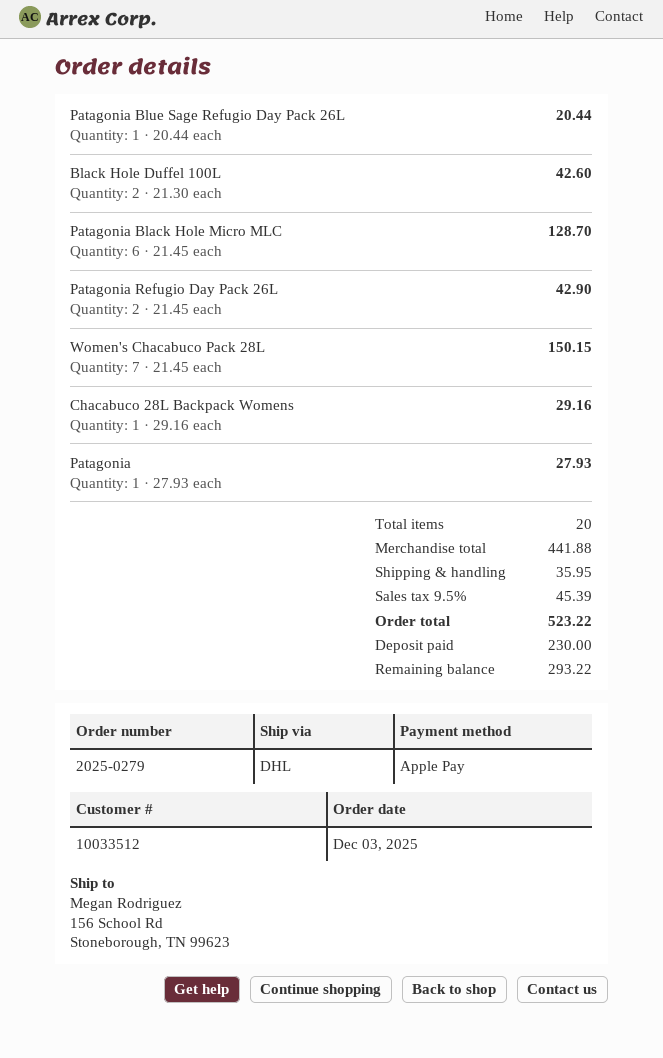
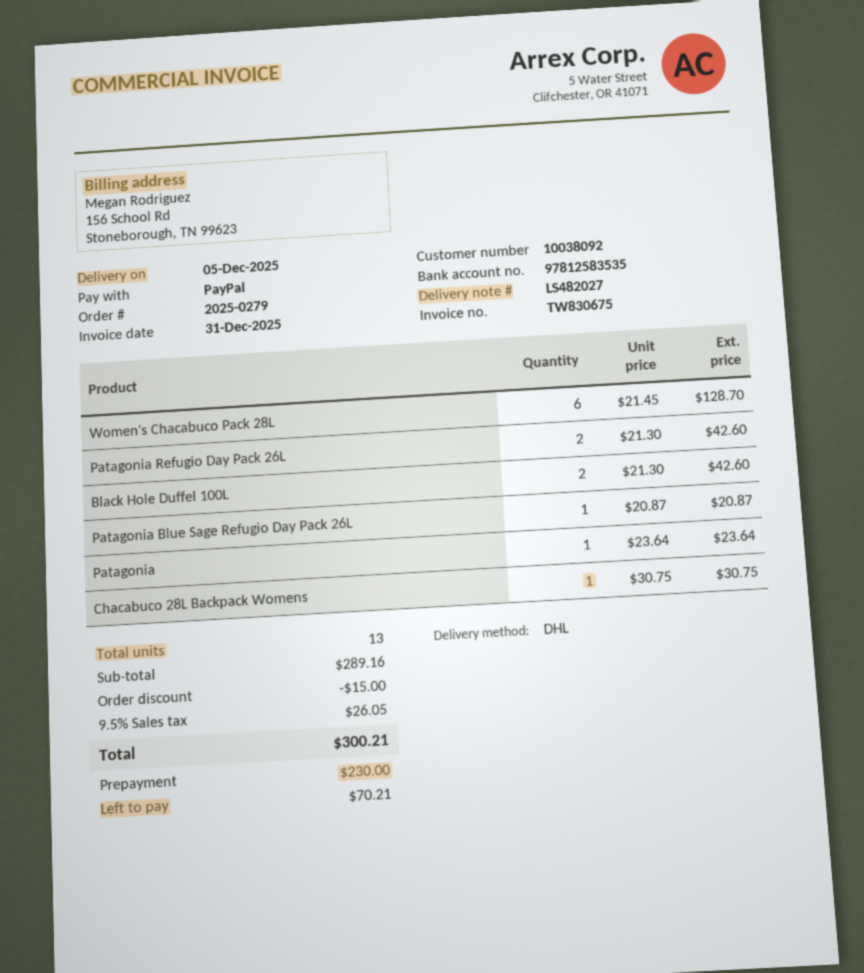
customer number: 10033512 -> 10038092
payment method: Apple Pay -> PayPal
Patagonia Blue Sage Refugio Day Pack 26L: 1 x 20.44 = 20.44 -> 1 x 20.87 = 20.87
Patagonia Black Hole Micro MLC: 6 x 21.45 = 128.70 -> none
Patagonia Refugio Day Pack 26L: 2 x 21.45 = 42.90 -> 2 x 21.30 = 42.60
Women's Chacabuco Pack 28L: 7 x 21.45 = 150.15 -> 6 x 21.45 = 128.70
Chacabuco 28L Backpack Womens: 1 x 29.16 = 29.16 -> 1 x 30.75 = 30.75
Patagonia: 1 x 27.93 = 27.93 -> 1 x 23.64 = 23.64
total quantity: 20 -> 13
subtotal: 441.88 -> 289.16
discount: none -> 15.00
shipping: 35.95 -> none
tax: 9.5% = 45.39 -> 9.5% = 26.05
total: 523.22 -> 300.21
balance: 293.22 -> 70.21

